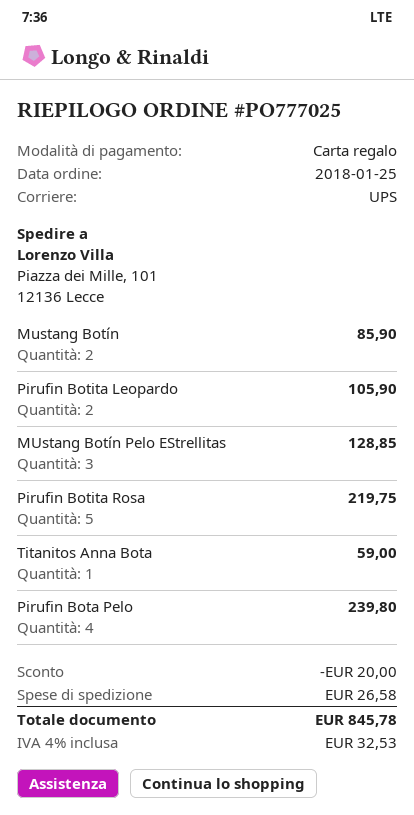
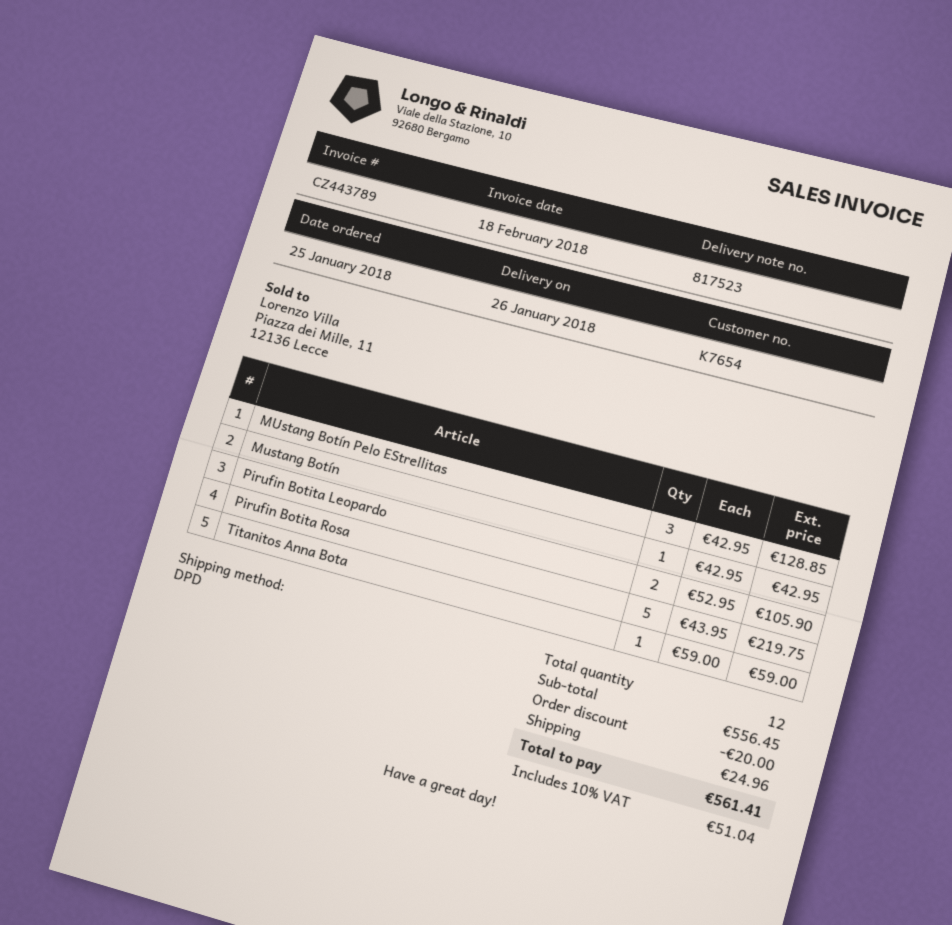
shipping method: UPS -> DPD
Mustang Botín: 2 for 85.90 -> 1 for 42.95
Pirufin Bota Pelo: 4 for 239.80 -> none
shipping: 26.58 -> 24.96
tax: 4% = 32.53 -> 10% = 51.04
total: 845.78 -> 561.41

